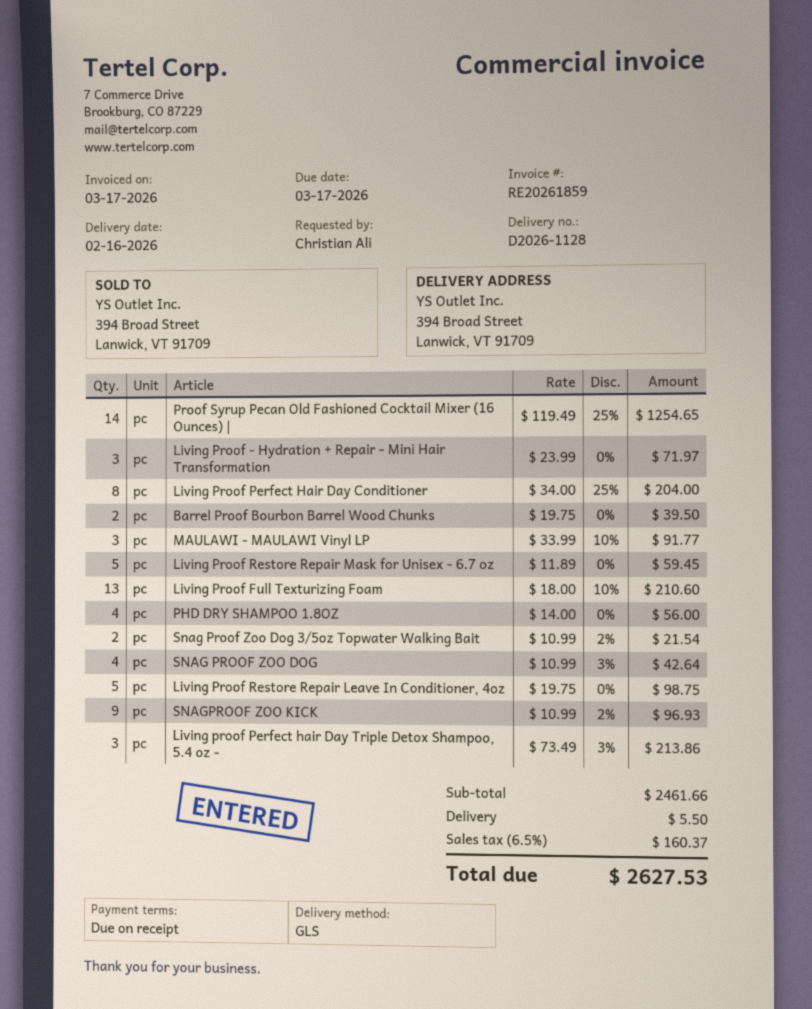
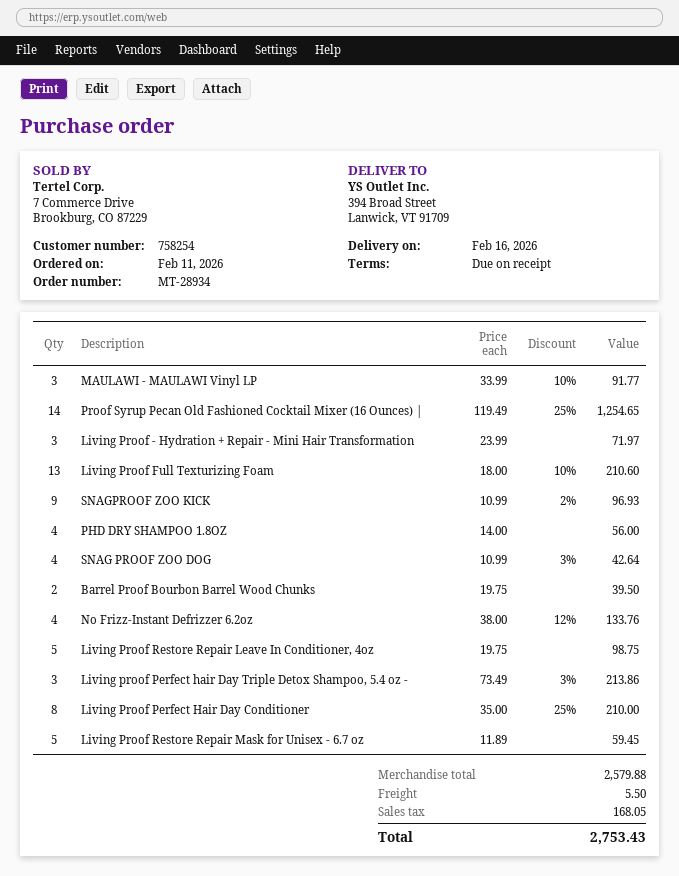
Living Proof Perfect Hair Day Conditioner: 8 x 34.00 - 25% = 204.00 -> 8 x 35.00 - 25% = 210.00
Snag Proof Zoo Dog 3/5oz Topwater Walking Bait: 2 x 10.99 - 2% = 21.54 -> none
No Frizz-Instant Defrizzer 6.2oz: none -> 4 x 38.00 - 12% = 133.76
subtotal: 2461.66 -> 2579.88
tax: 160.37 -> 168.05
total: 2627.53 -> 2753.43

